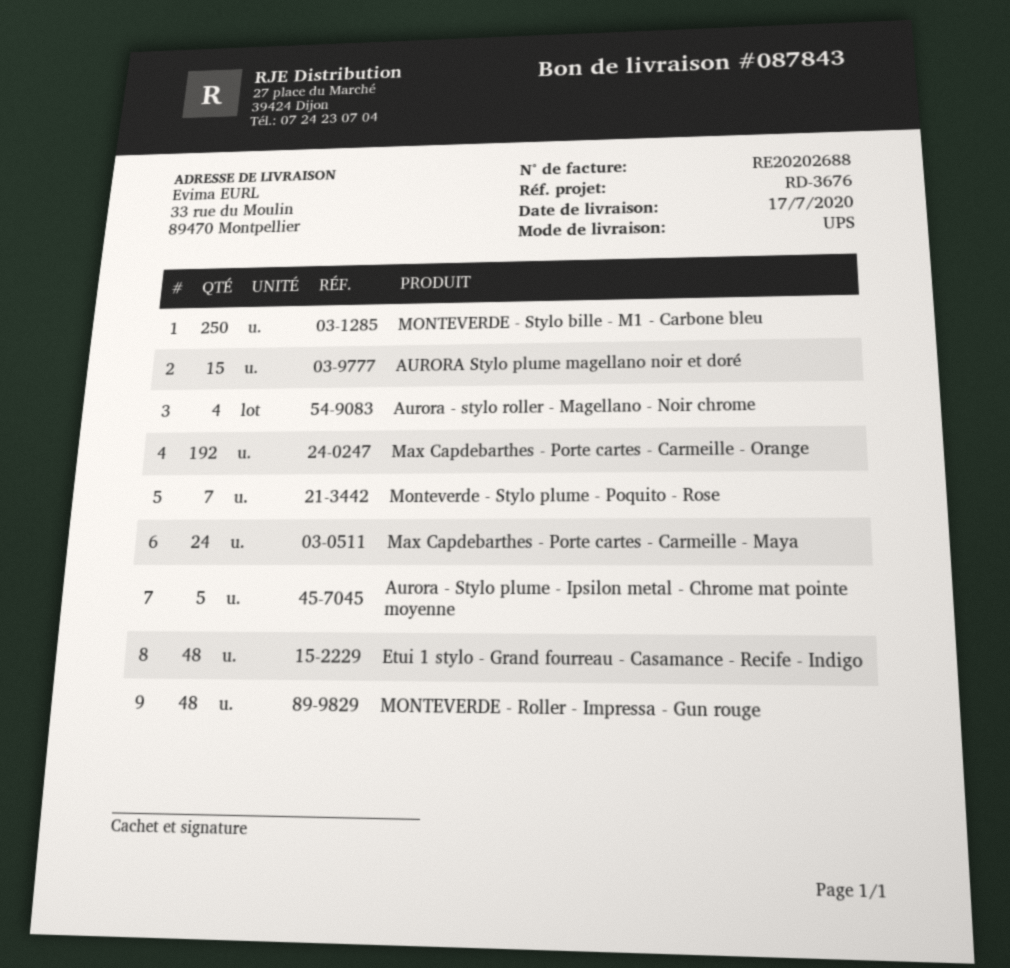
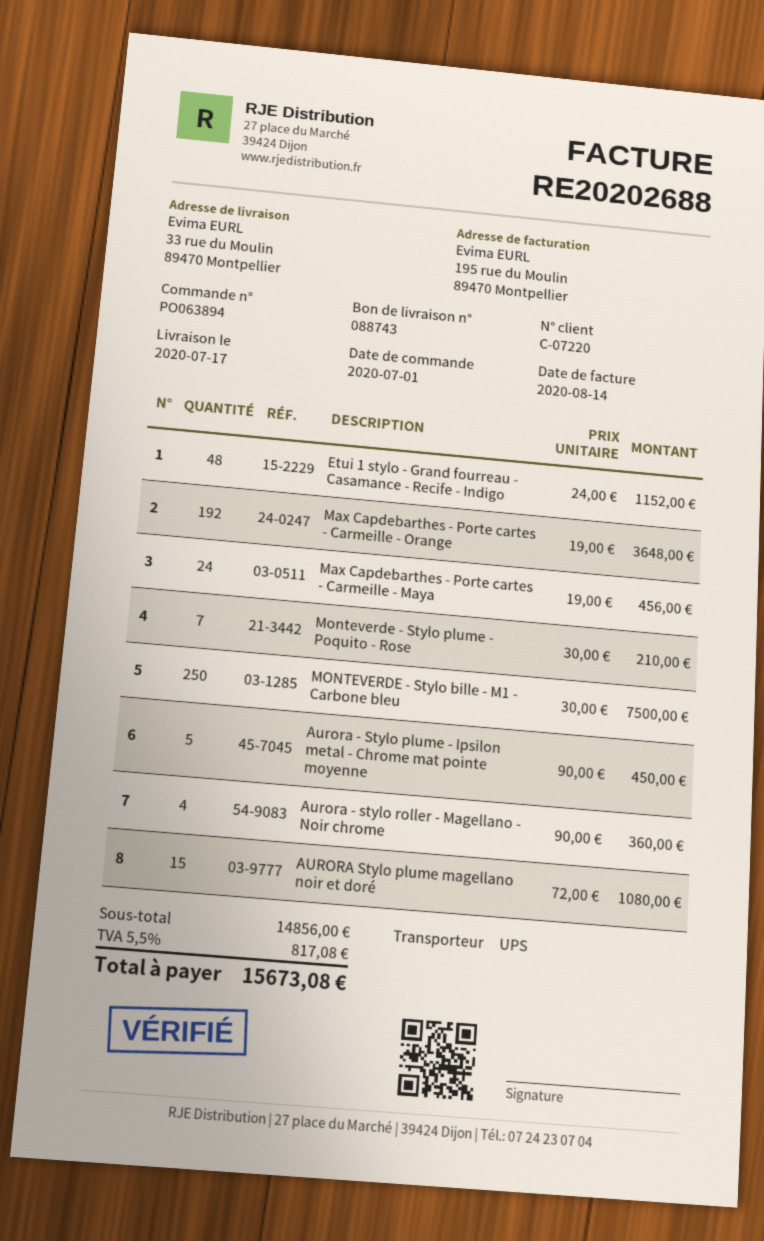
delivery note number: 087843 -> 088743
MONTEVERDE - Roller - Impressa - Gun rouge: 48 -> none

